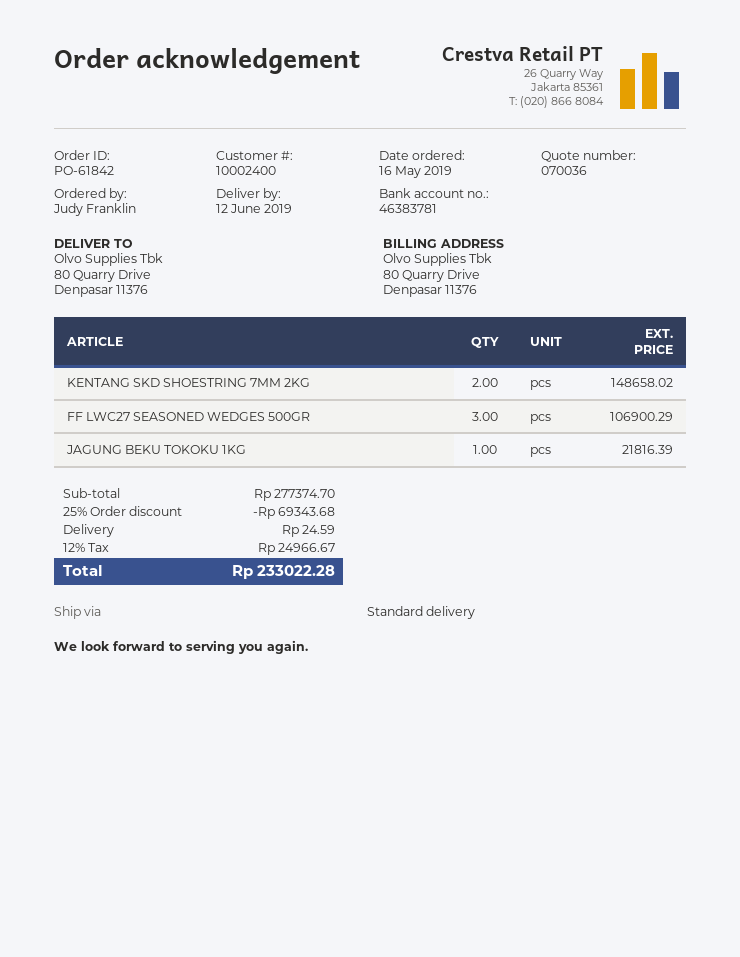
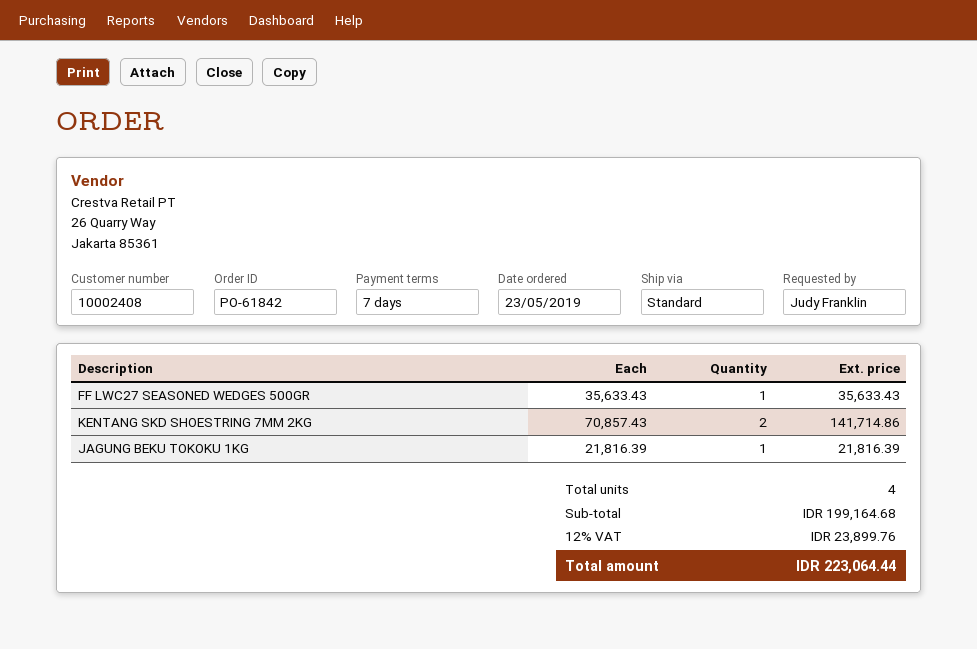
order date: 2019-05-16 -> 2019-05-23
customer number: 10002400 -> 10002408
KENTANG SKD SHOESTRING 7MM 2KG: 2 for 148658.02 -> 2 for 141714.86
FF LWC27 SEASONED WEDGES 500GR: 3 for 106900.29 -> 1 for 35633.43
subtotal: 277374.70 -> 199164.68
discount: 25% = 69343.68 -> none
shipping: 24.59 -> none
tax: 12% = 24966.67 -> 12% = 23899.76
total: 233022.28 -> 223064.44

